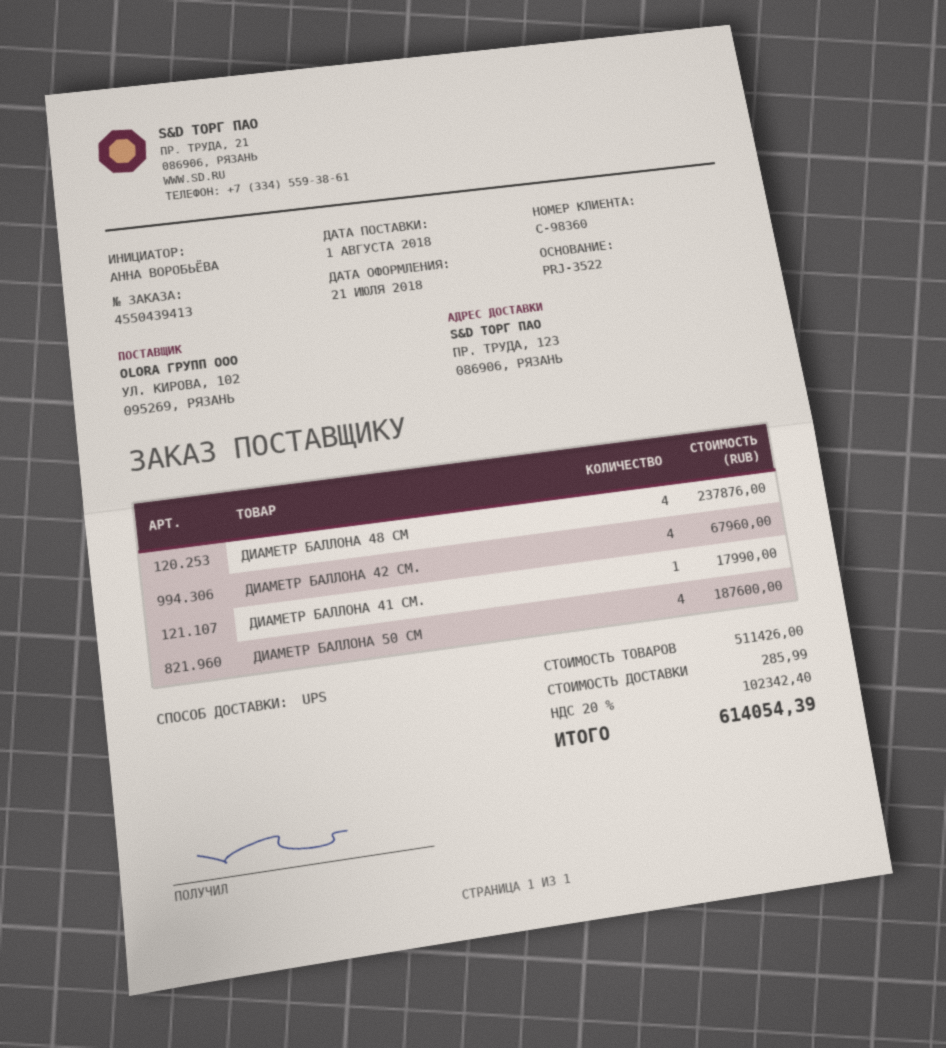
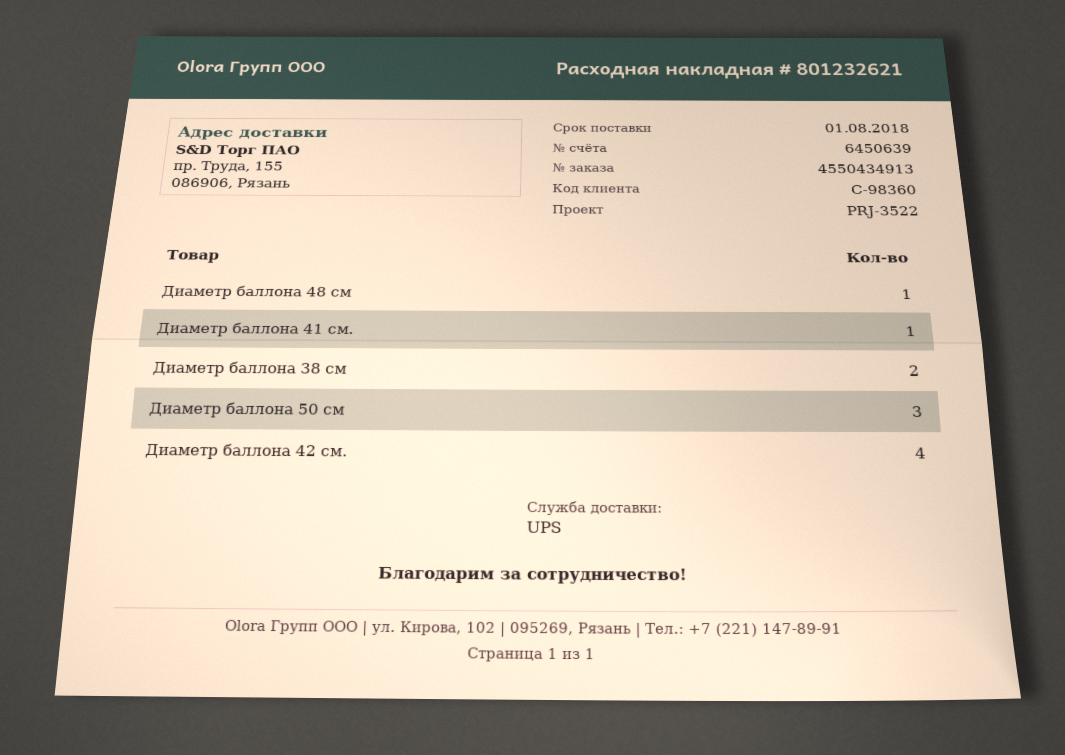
order number: 4550439413 -> 4550434913
ship to: ПР. ТРУДА, 123, 086906, РЯЗАНЬ -> пр. Труда, 155, 086906, Рязань
ДИАМЕТР БАЛЛОНА 48 СМ: 4 -> 1
ДИАМЕТР БАЛЛОНА 50 СМ: 4 -> 3
Диаметр баллона 38 см: none -> 2

